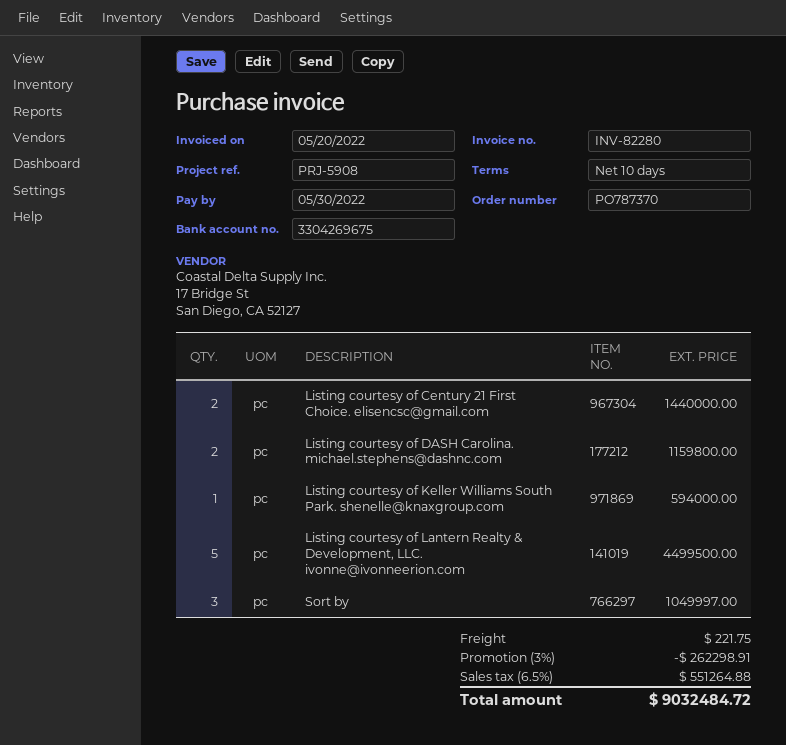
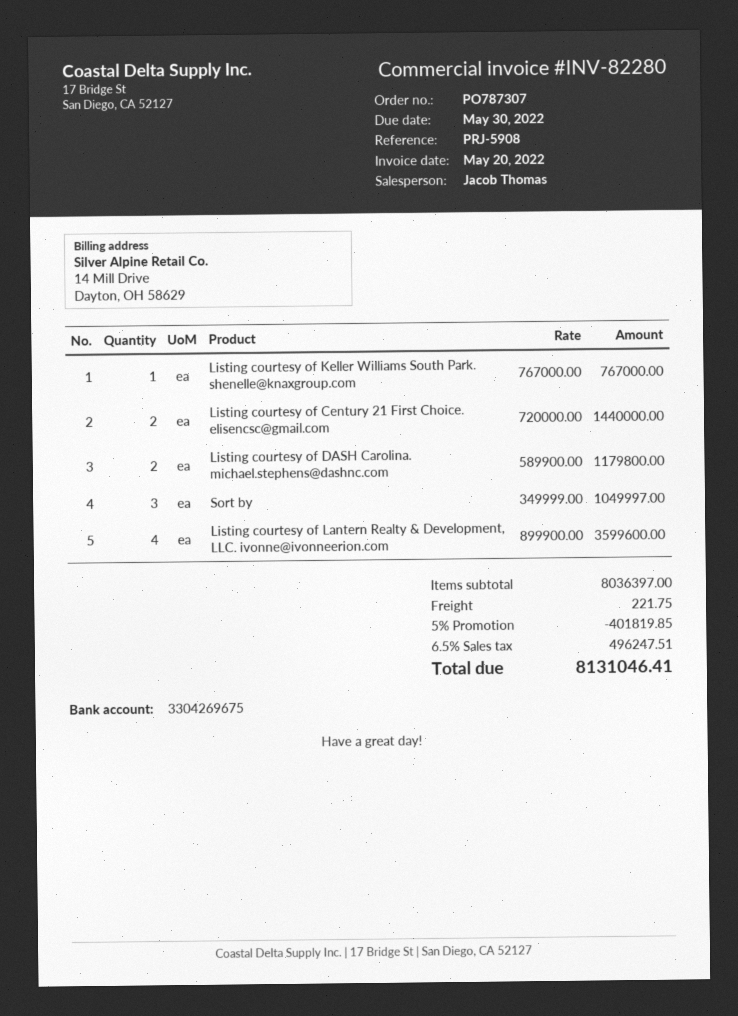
order number: PO787370 -> PO787307
Listing courtesy of DASH Carolina. michael.stephens@dashnc.com: 2 for 1159800.00 -> 2 for 1179800.00
Listing courtesy of Keller Williams South Park. shenelle@knaxgroup.com: 1 for 594000.00 -> 1 for 767000.00
Listing courtesy of Lantern Realty & Development, LLC. ivonne@ivonneerion.com: 5 for 4499500.00 -> 4 for 3599600.00
discount: 3% = 262298.91 -> 5% = 401819.85
tax: 6.5% = 551264.88 -> 6.5% = 496247.51
total: 9032484.72 -> 8131046.41

